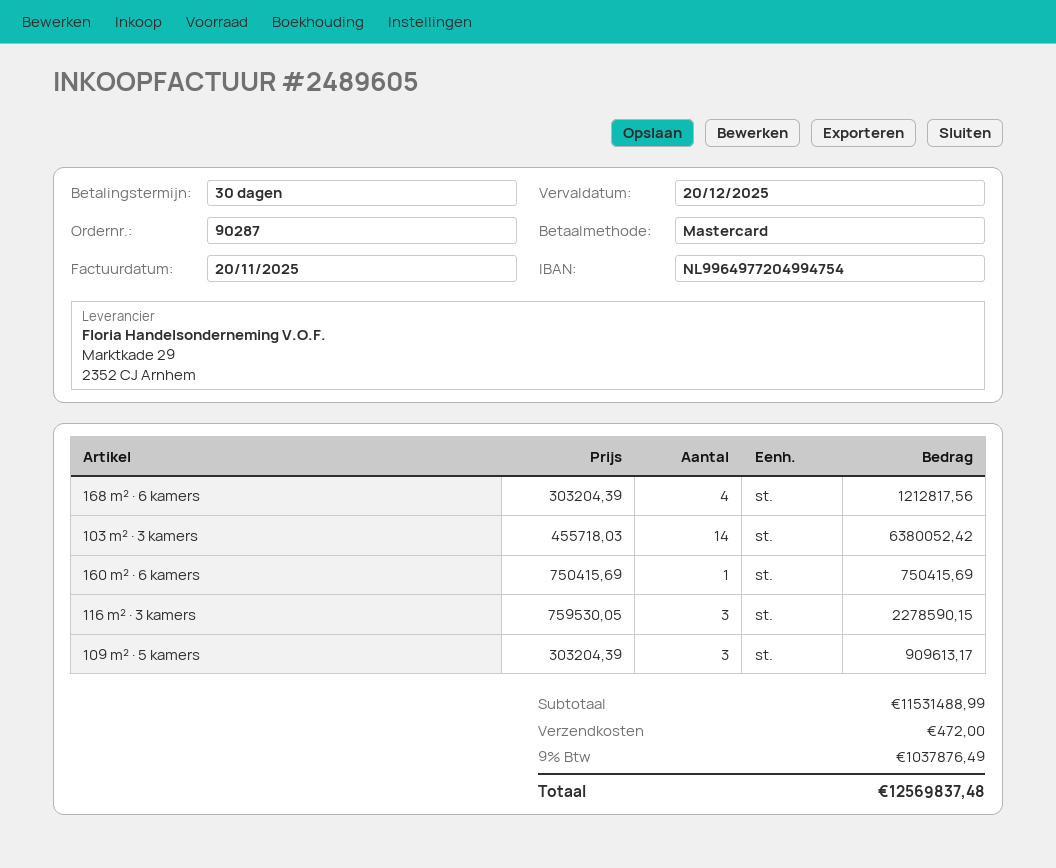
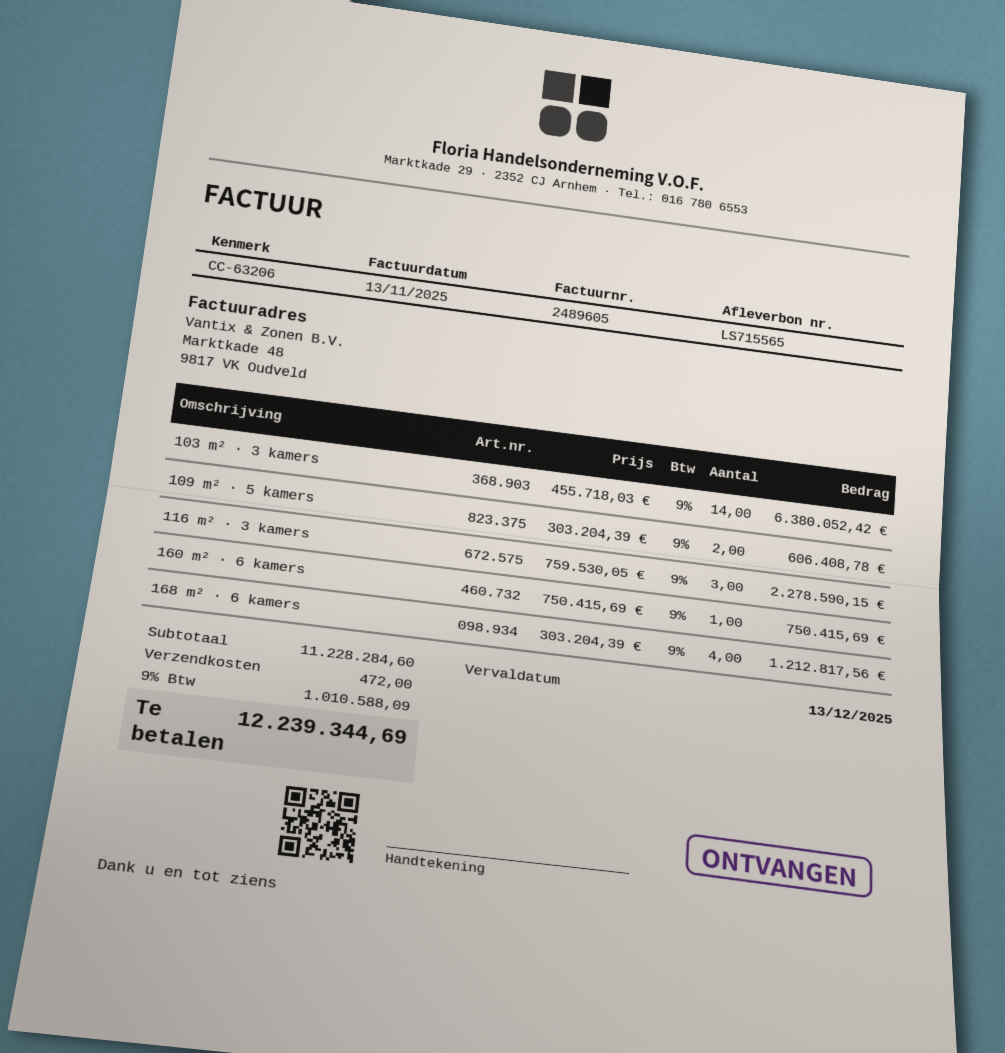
invoice date: 2025-11-20 -> 2025-11-13
due date: 2025-12-20 -> 2025-12-13
109 m² · 5 kamers: 3 x 303204.39 = 909613.17 -> 2 x 303204.39 = 606408.78
subtotal: 11531488.99 -> 11228284.60
tax: 9% = 1037876.49 -> 9% = 1010588.09
total: 12569837.48 -> 12239344.69

